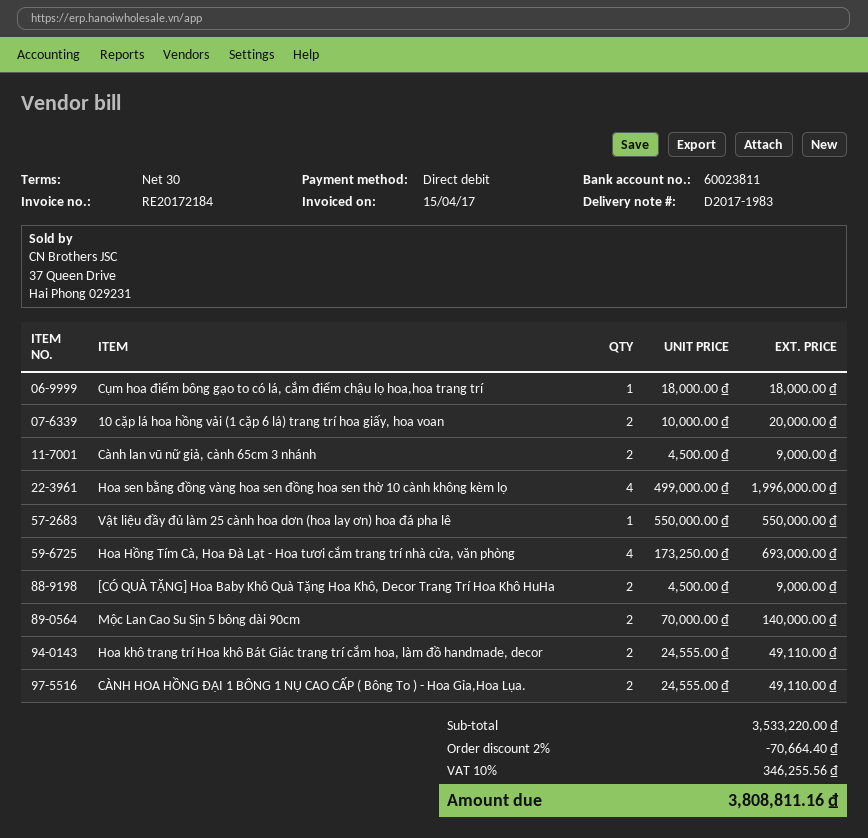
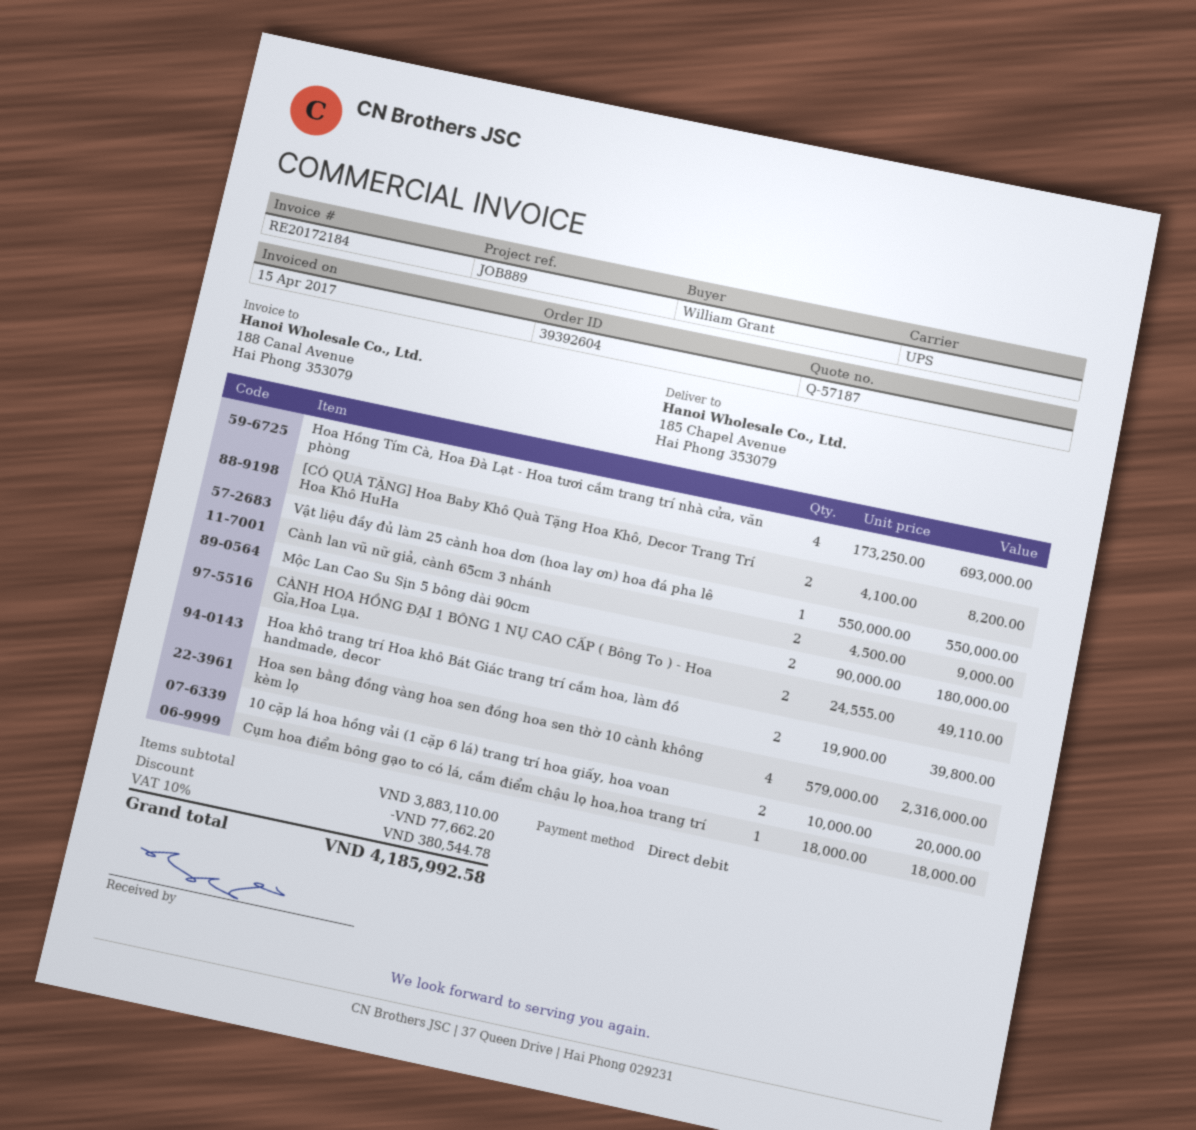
Hoa sen bằng đồng vàng hoa sen đồng hoa sen thờ 10 cành không kèm lọ: 4 x 499000.00 = 1996000.00 -> 4 x 579000.00 = 2316000.00
[CÓ QUÀ TẶNG] Hoa Baby Khô Quà Tặng Hoa Khô, Decor Trang Trí Hoa Khô HuHa: 2 x 4500.00 = 9000.00 -> 2 x 4100.00 = 8200.00
Mộc Lan Cao Su Sịn 5 bông dài 90cm: 2 x 70000.00 = 140000.00 -> 2 x 90000.00 = 180000.00
Hoa khô trang trí Hoa khô Bát Giác trang trí cắm hoa, làm đồ handmade, decor: 2 x 24555.00 = 49110.00 -> 2 x 19900.00 = 39800.00
subtotal: 3533220.00 -> 3883110.00
discount: 70664.40 -> 77662.20
tax: 10% = 346255.56 -> 10% = 380544.78
total: 3808811.16 -> 4185992.58

